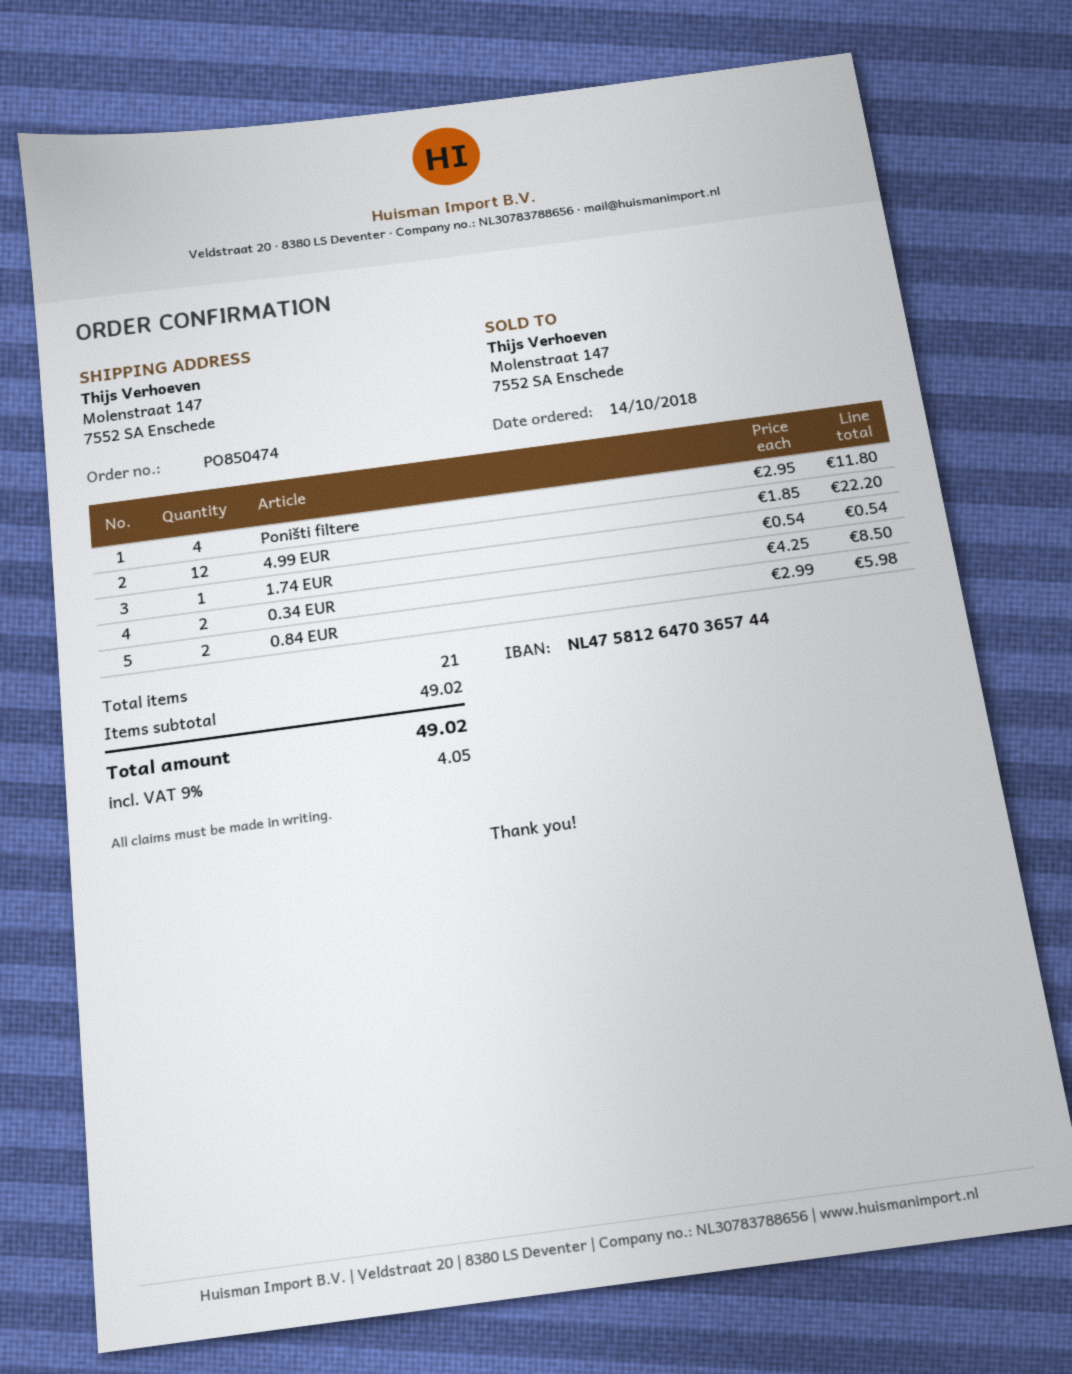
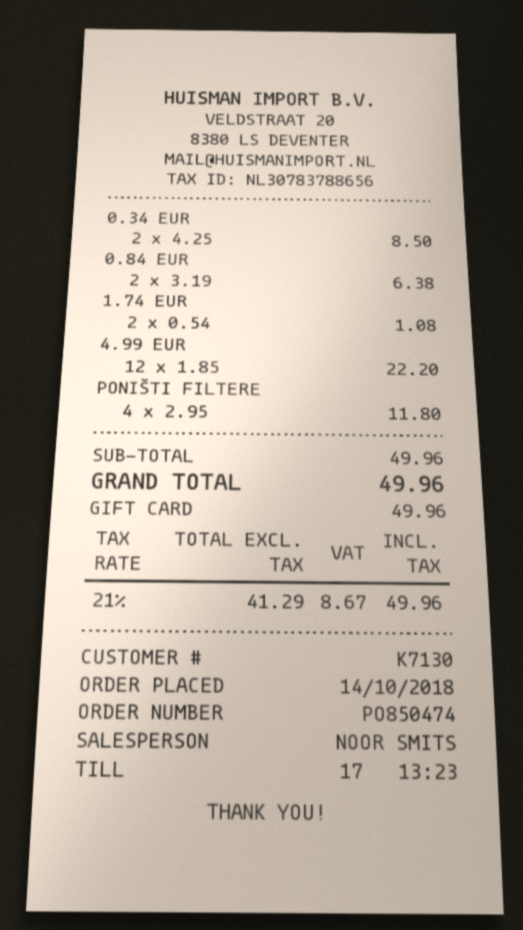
1.74 EUR: 1 x 0.54 = 0.54 -> 2 x 0.54 = 1.08
0.84 EUR: 2 x 2.99 = 5.98 -> 2 x 3.19 = 6.38
subtotal: 49.02 -> 49.96
tax: 9% = 4.05 -> 21% = 8.67
total: 49.02 -> 49.96

